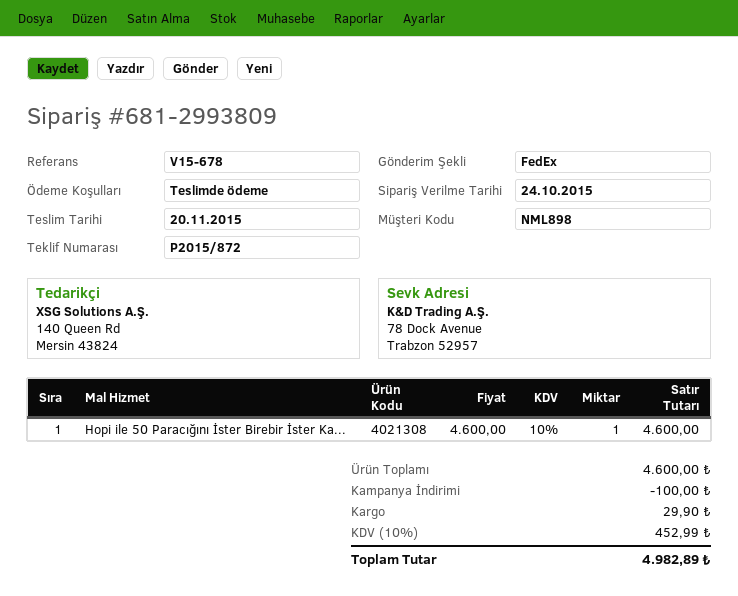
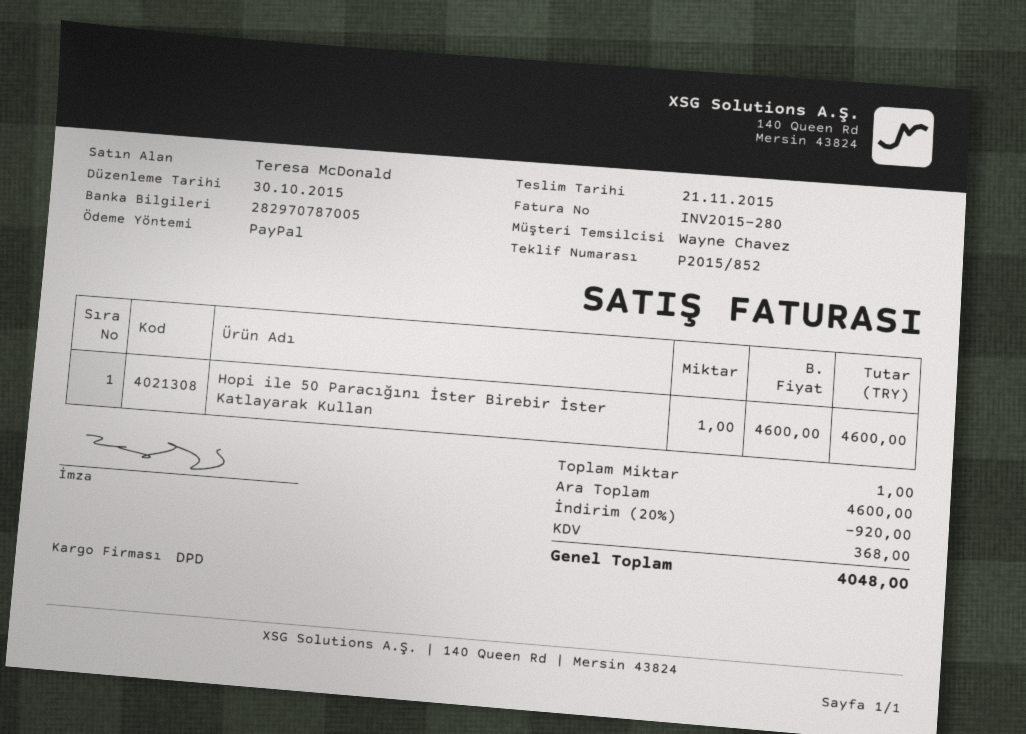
quote number: P2015/872 -> P2015/852
delivery date: 2015-11-20 -> 2015-11-21
shipping method: FedEx -> DPD
discount: 100.00 -> 920.00
shipping: 29.90 -> none
tax: 452.99 -> 368.00
total: 4982.89 -> 4048.00

